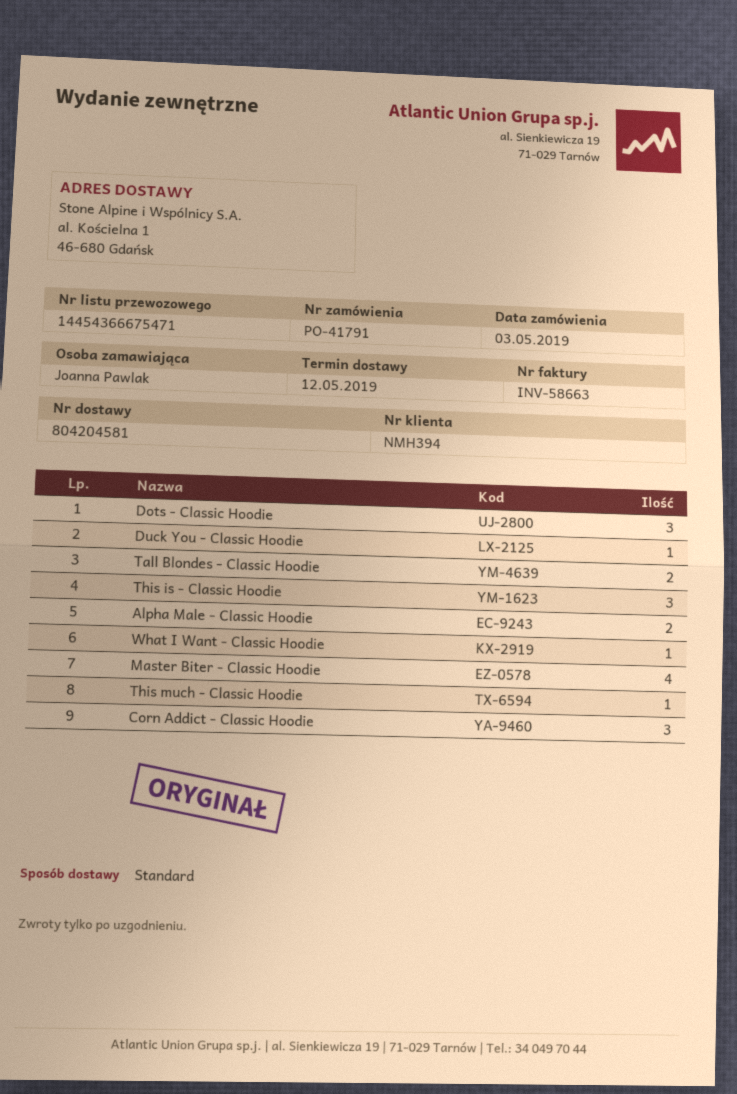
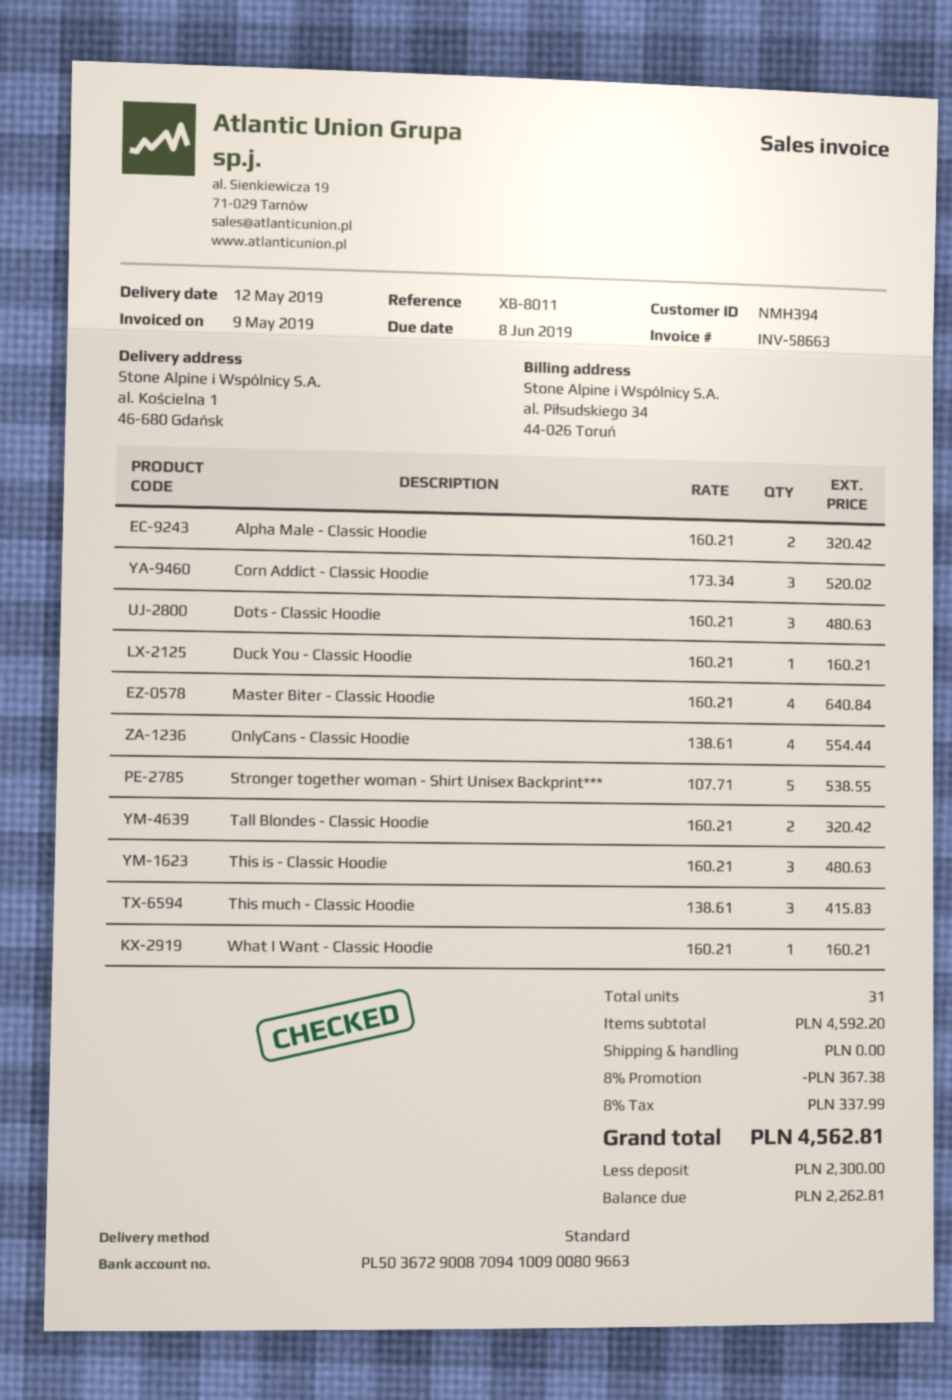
This much - Classic Hoodie: 1 -> 3
OnlyCans - Classic Hoodie: none -> 4
Stronger together woman - Shirt Unisex Backprint***: none -> 5

